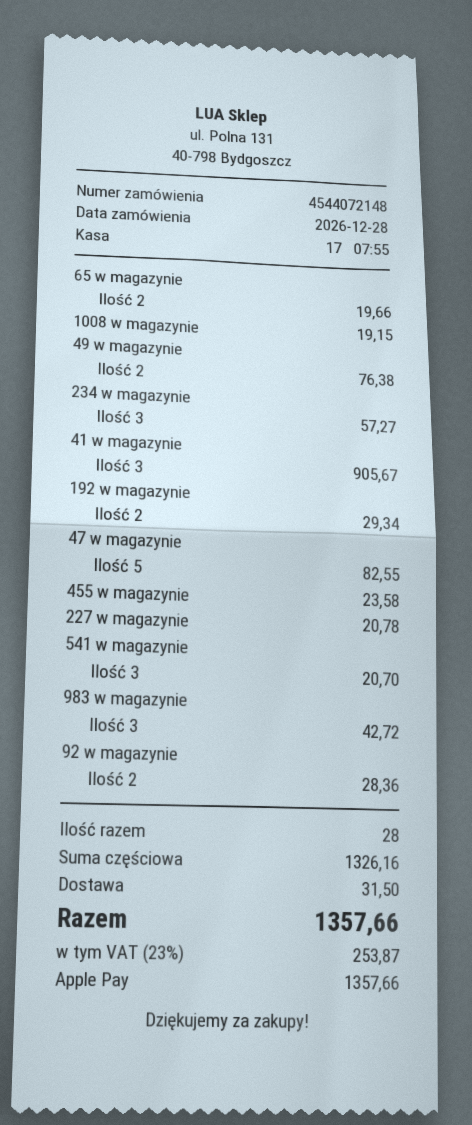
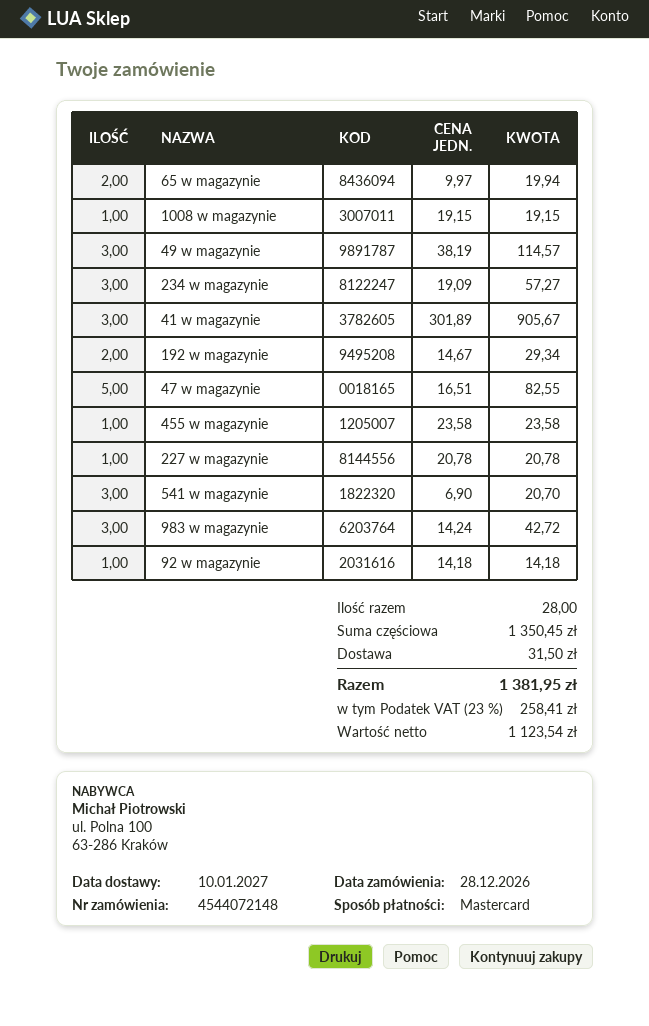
payment method: Apple Pay -> Mastercard
65 w magazynie: 2 for 19.66 -> 2 for 19.94
49 w magazynie: 2 for 76.38 -> 3 for 114.57
92 w magazynie: 2 for 28.36 -> 1 for 14.18
subtotal: 1326.16 -> 1350.45
tax: 23% = 253.87 -> 23% = 258.41
total: 1357.66 -> 1381.95

